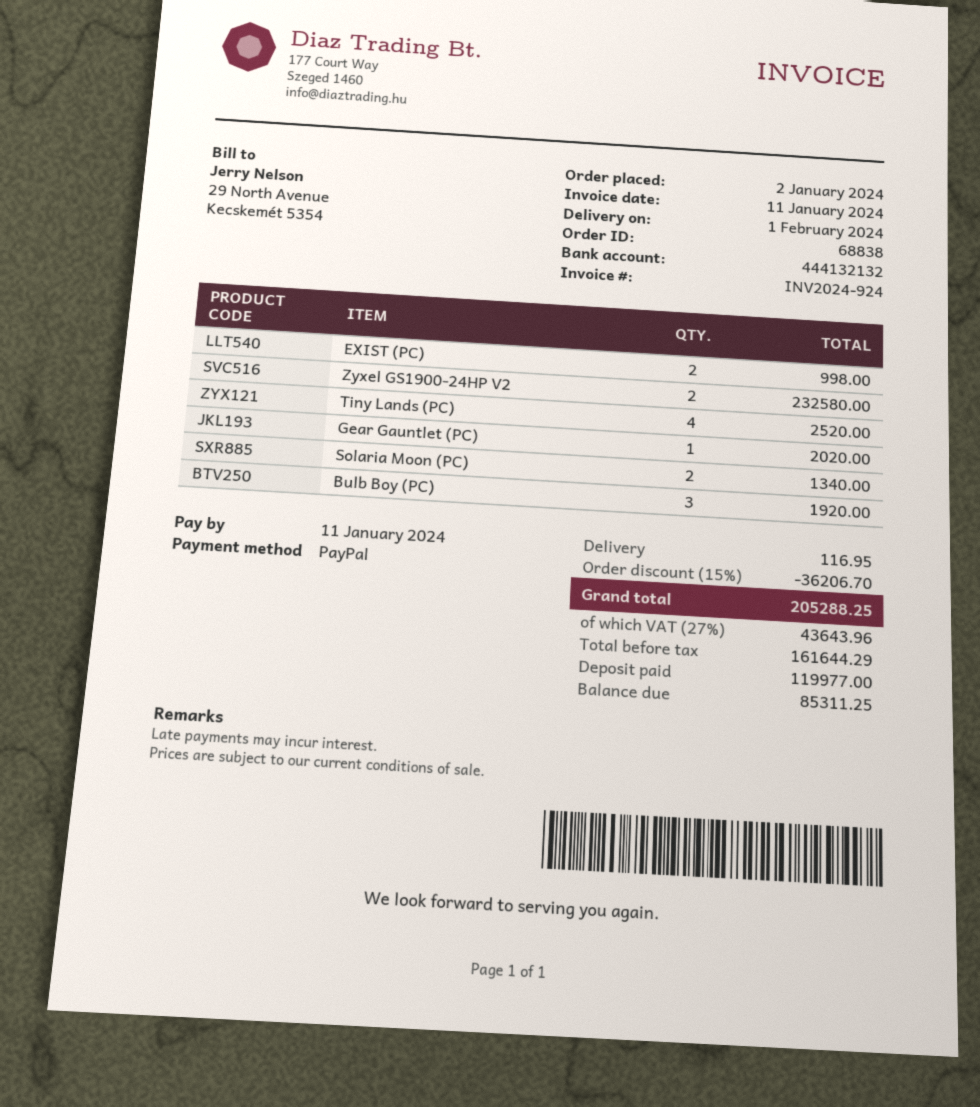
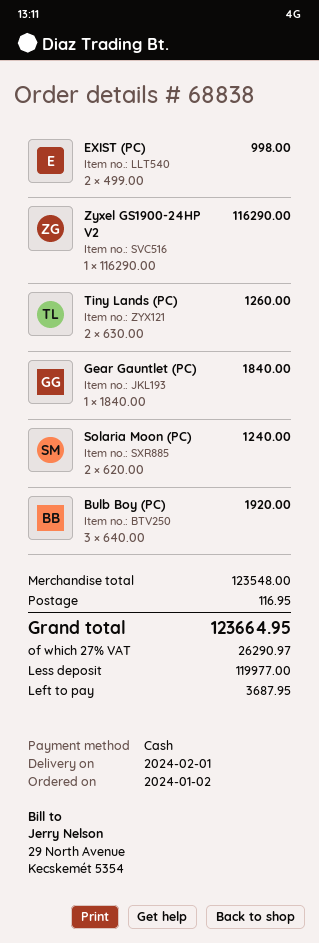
payment method: PayPal -> cash
Zyxel GS1900-24HP V2: 2 for 232580.00 -> 1 for 116290.00
Tiny Lands (PC): 4 for 2520.00 -> 2 for 1260.00
Gear Gauntlet (PC): 1 for 2020.00 -> 1 for 1840.00
Solaria Moon (PC): 2 for 1340.00 -> 2 for 1240.00
discount: 15% = 36206.70 -> none
tax: 27% = 43643.96 -> 27% = 26290.97
total: 205288.25 -> 123664.95
balance: 85311.25 -> 3687.95

